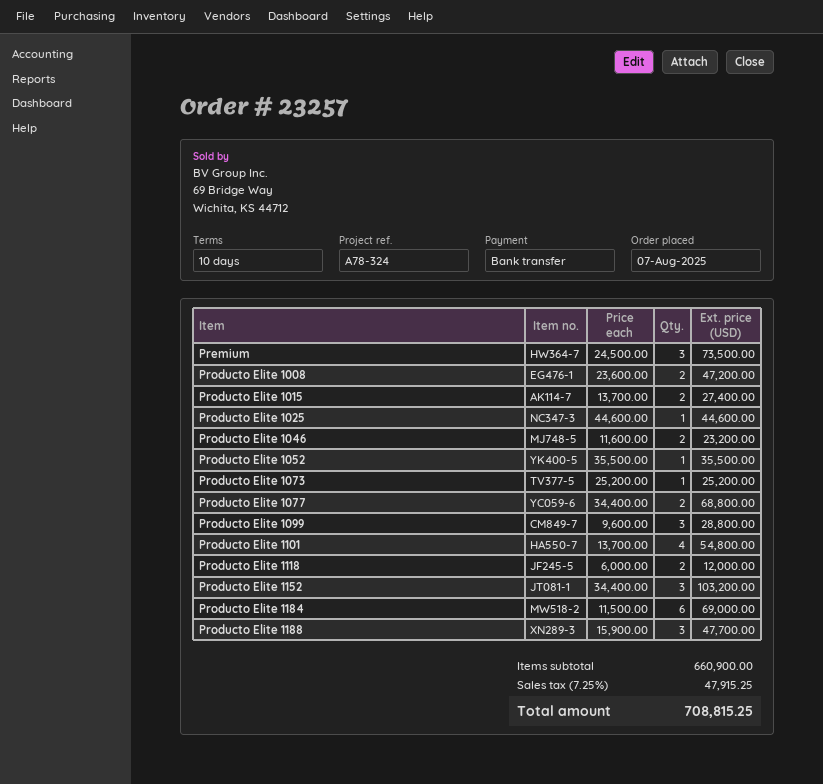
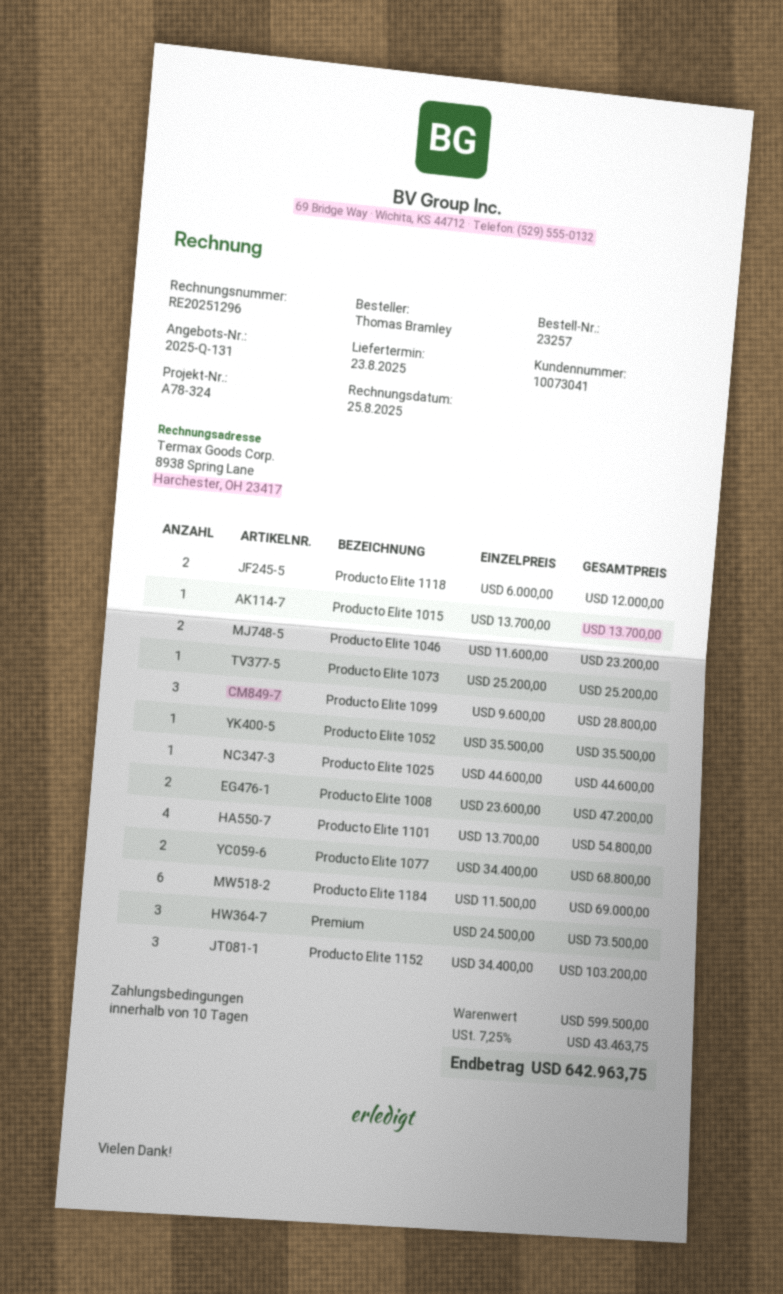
Producto Elite 1015: 2 x 13700.00 = 27400.00 -> 1 x 13700.00 = 13700.00
Producto Elite 1188: 3 x 15900.00 = 47700.00 -> none
subtotal: 660900.00 -> 599500.00
tax: 7.25% = 47915.25 -> 7.25% = 43463.75
total: 708815.25 -> 642963.75

